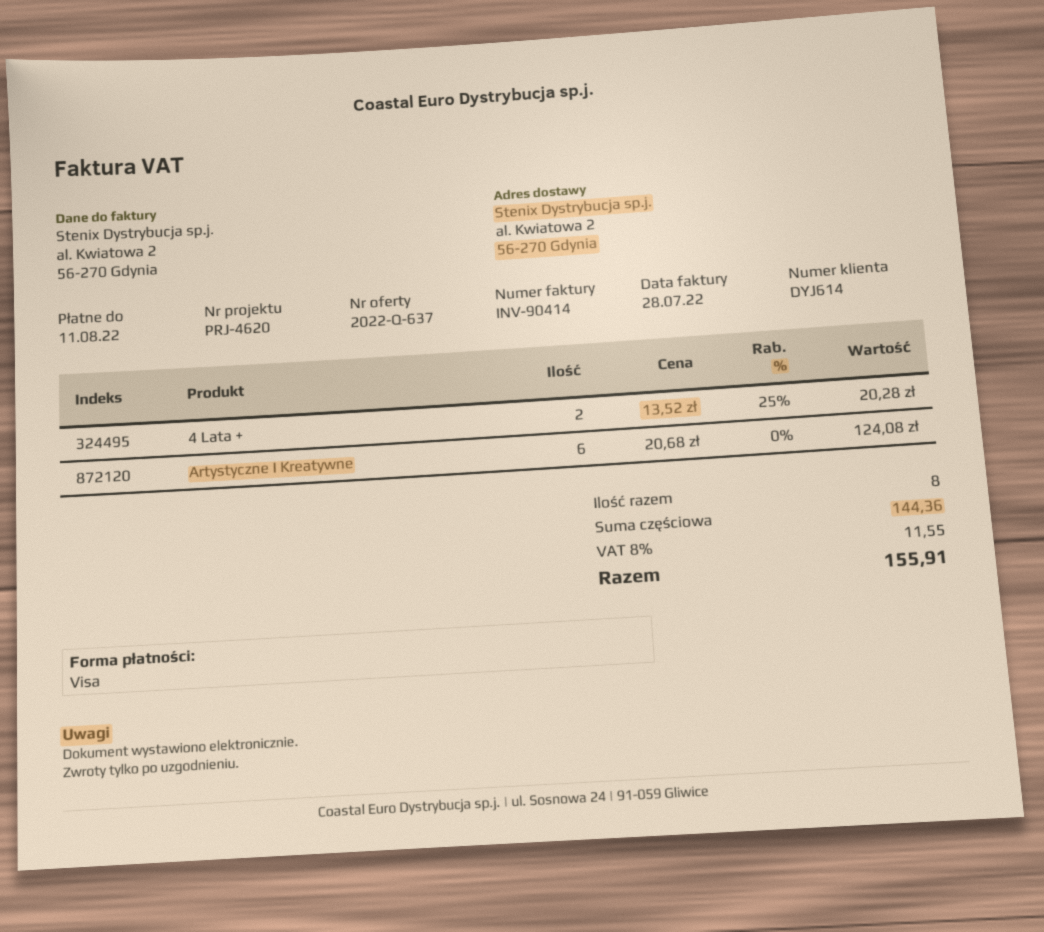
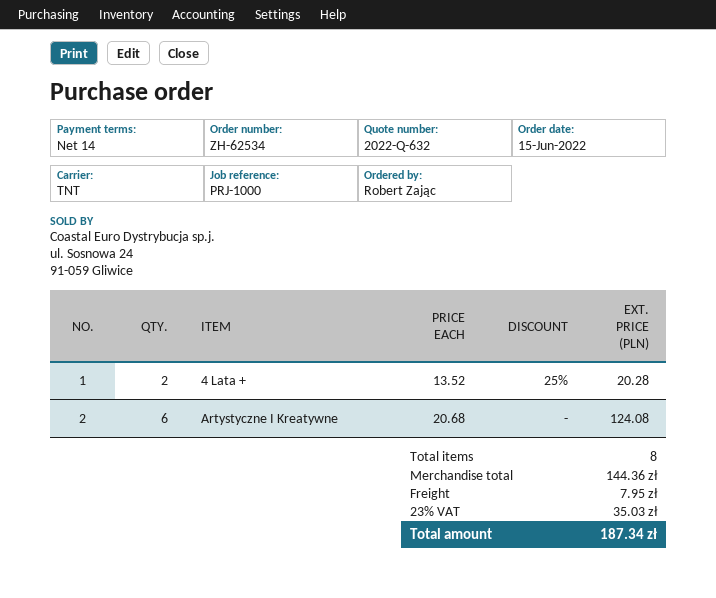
quote number: 2022-Q-637 -> 2022-Q-632
reference: PRJ-4620 -> PRJ-1000
shipping: none -> 7.95
tax: 8% = 11.55 -> 23% = 35.03
total: 155.91 -> 187.34

